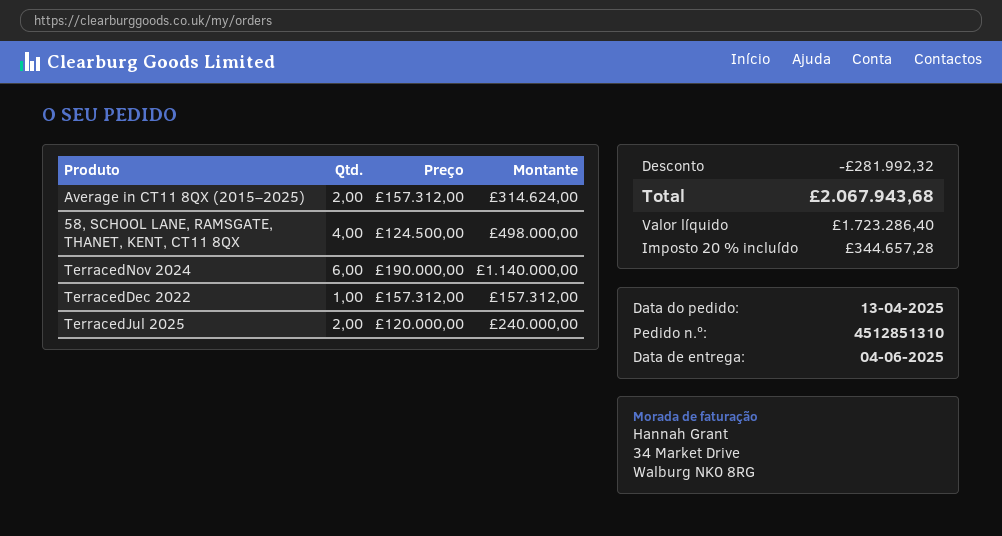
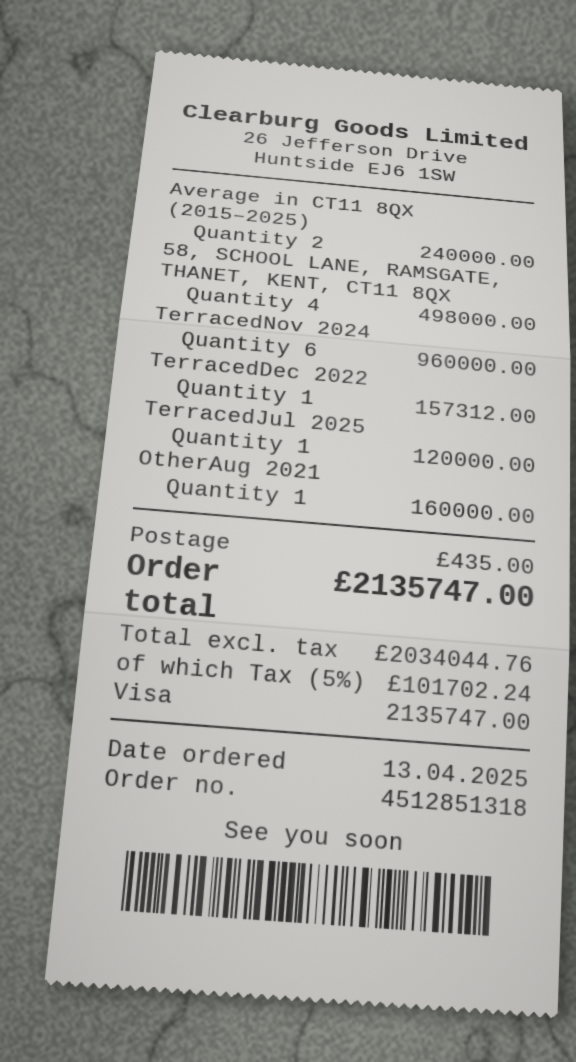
order number: 4512851310 -> 4512851318
Average in CT11 8QX (2015–2025): 2 for 314624.00 -> 2 for 240000.00
TerracedNov 2024: 6 for 1140000.00 -> 6 for 960000.00
TerracedJul 2025: 2 for 240000.00 -> 1 for 120000.00
OtherAug 2021: none -> 1 for 160000.00
discount: 281992.32 -> none
shipping: none -> 435.00
net: 1723286.40 -> 2034044.76
tax: 20% = 344657.28 -> 5% = 101702.24
total: 2067943.68 -> 2135747.00

